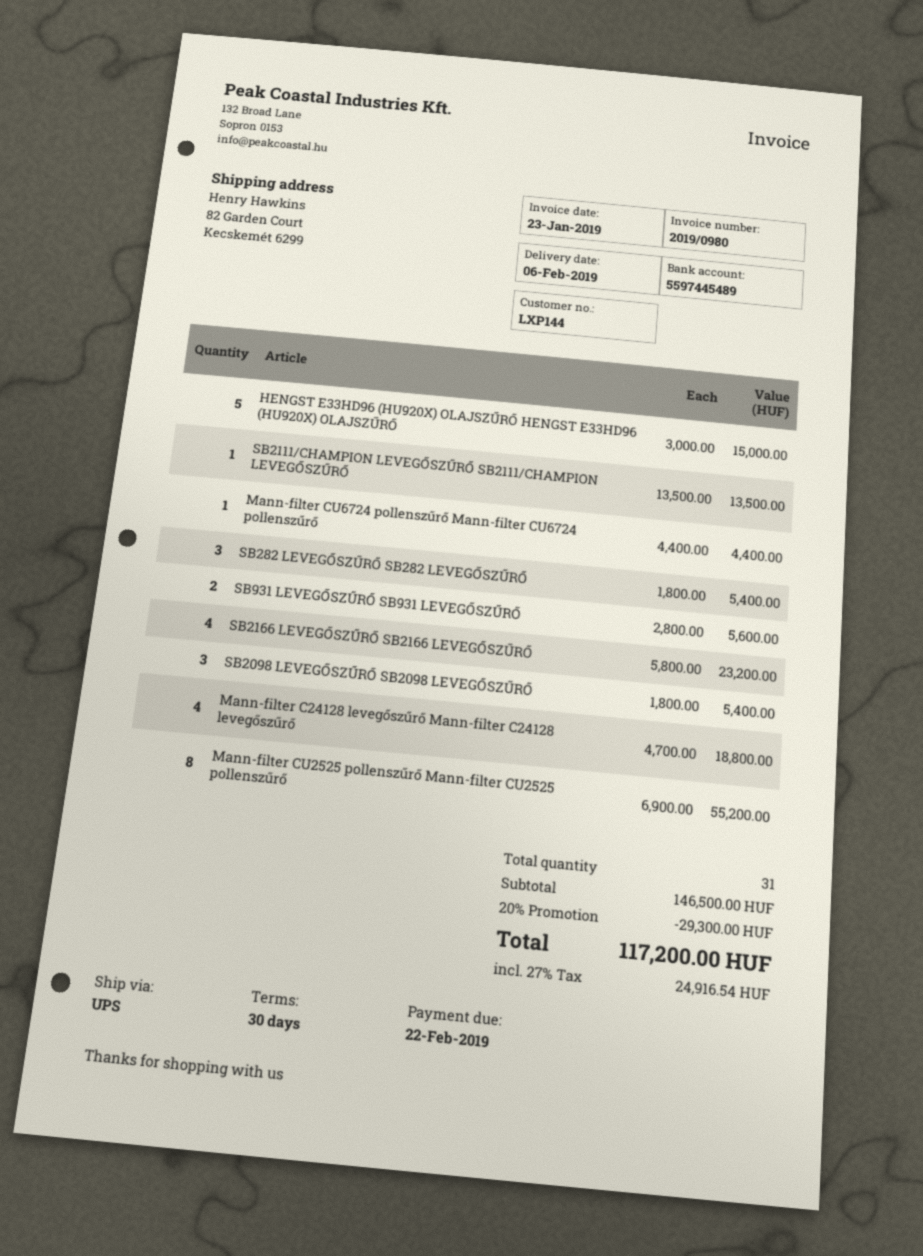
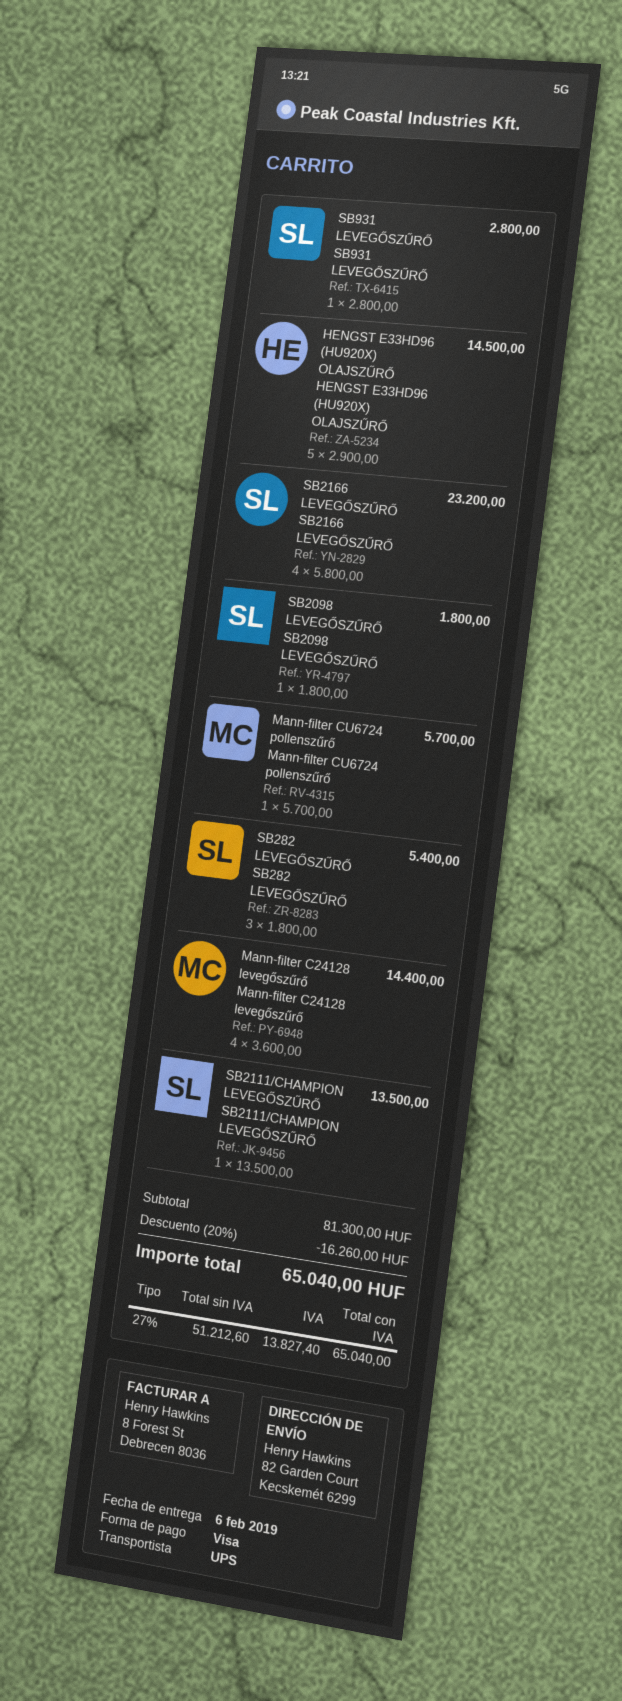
HENGST E33HD96 (HU920X) OLAJSZŰRŐ HENGST E33HD96 (HU920X) OLAJSZŰRŐ: 5 x 3000.00 = 15000.00 -> 5 x 2900.00 = 14500.00
Mann-filter CU6724 pollenszűrő Mann-filter CU6724 pollenszűrő: 1 x 4400.00 = 4400.00 -> 1 x 5700.00 = 5700.00
SB931 LEVEGŐSZŰRŐ SB931 LEVEGŐSZŰRŐ: 2 x 2800.00 = 5600.00 -> 1 x 2800.00 = 2800.00
SB2098 LEVEGŐSZŰRŐ SB2098 LEVEGŐSZŰRŐ: 3 x 1800.00 = 5400.00 -> 1 x 1800.00 = 1800.00
Mann-filter C24128 levegőszűrő Mann-filter C24128 levegőszűrő: 4 x 4700.00 = 18800.00 -> 4 x 3600.00 = 14400.00
Mann-filter CU2525 pollenszűrő Mann-filter CU2525 pollenszűrő: 8 x 6900.00 = 55200.00 -> none
subtotal: 146500.00 -> 81300.00
discount: 20% = 29300.00 -> 20% = 16260.00
tax: 27% = 24916.54 -> 27% = 13827.40
total: 117200.00 -> 65040.00

